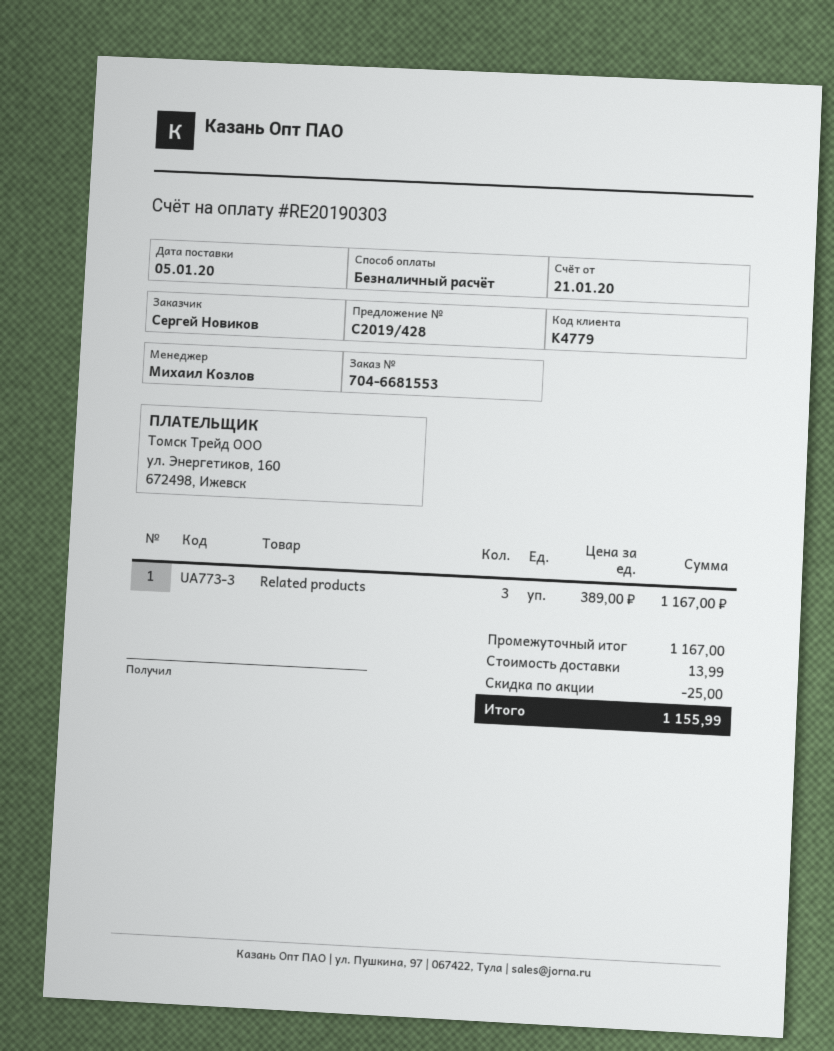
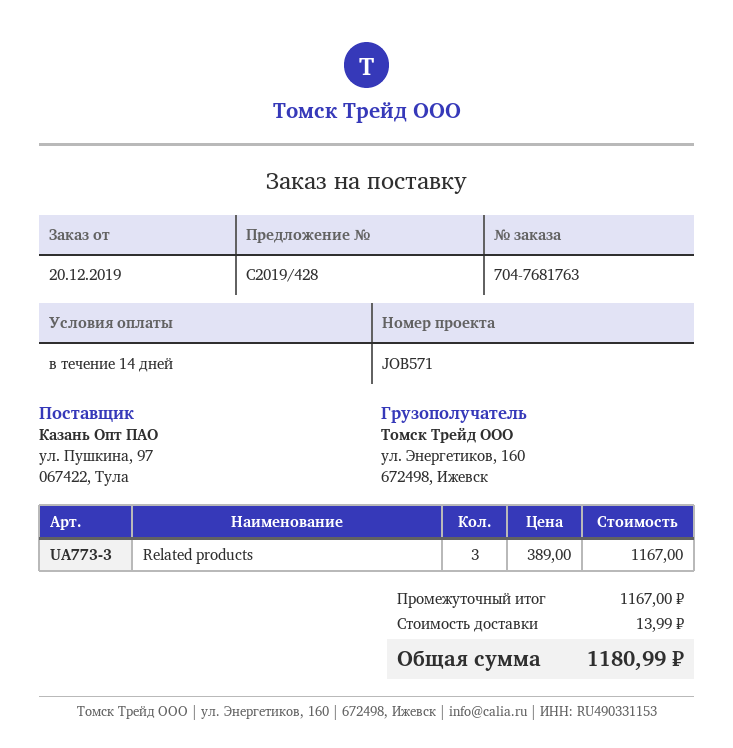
order number: 704-6681553 -> 704-7681763
discount: 25.00 -> none
total: 1155.99 -> 1180.99

